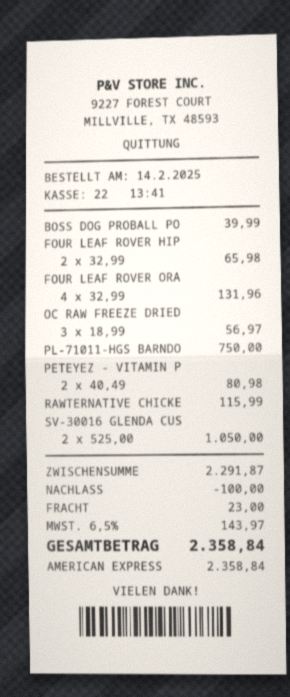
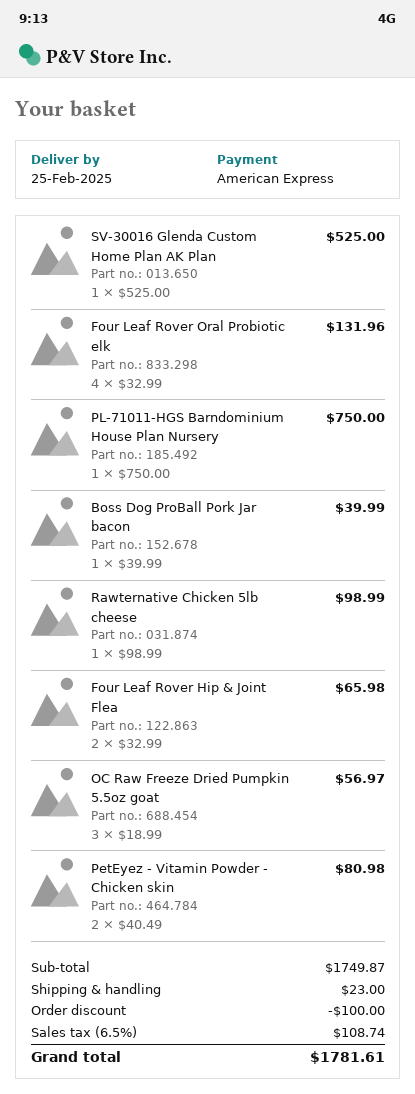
RAWTERNATIVE CHICKE: 1 x 115.99 = 115.99 -> 1 x 98.99 = 98.99
SV-30016 GLENDA CUS: 2 x 525.00 = 1050.00 -> 1 x 525.00 = 525.00
subtotal: 2291.87 -> 1749.87
tax: 6.5% = 143.97 -> 6.5% = 108.74
total: 2358.84 -> 1781.61

